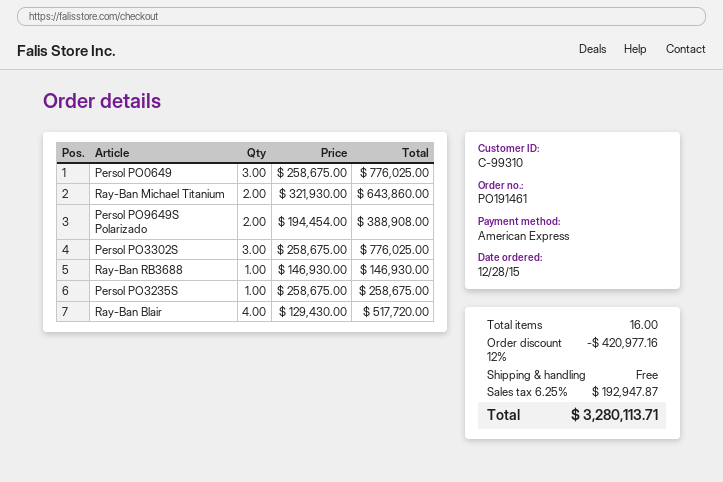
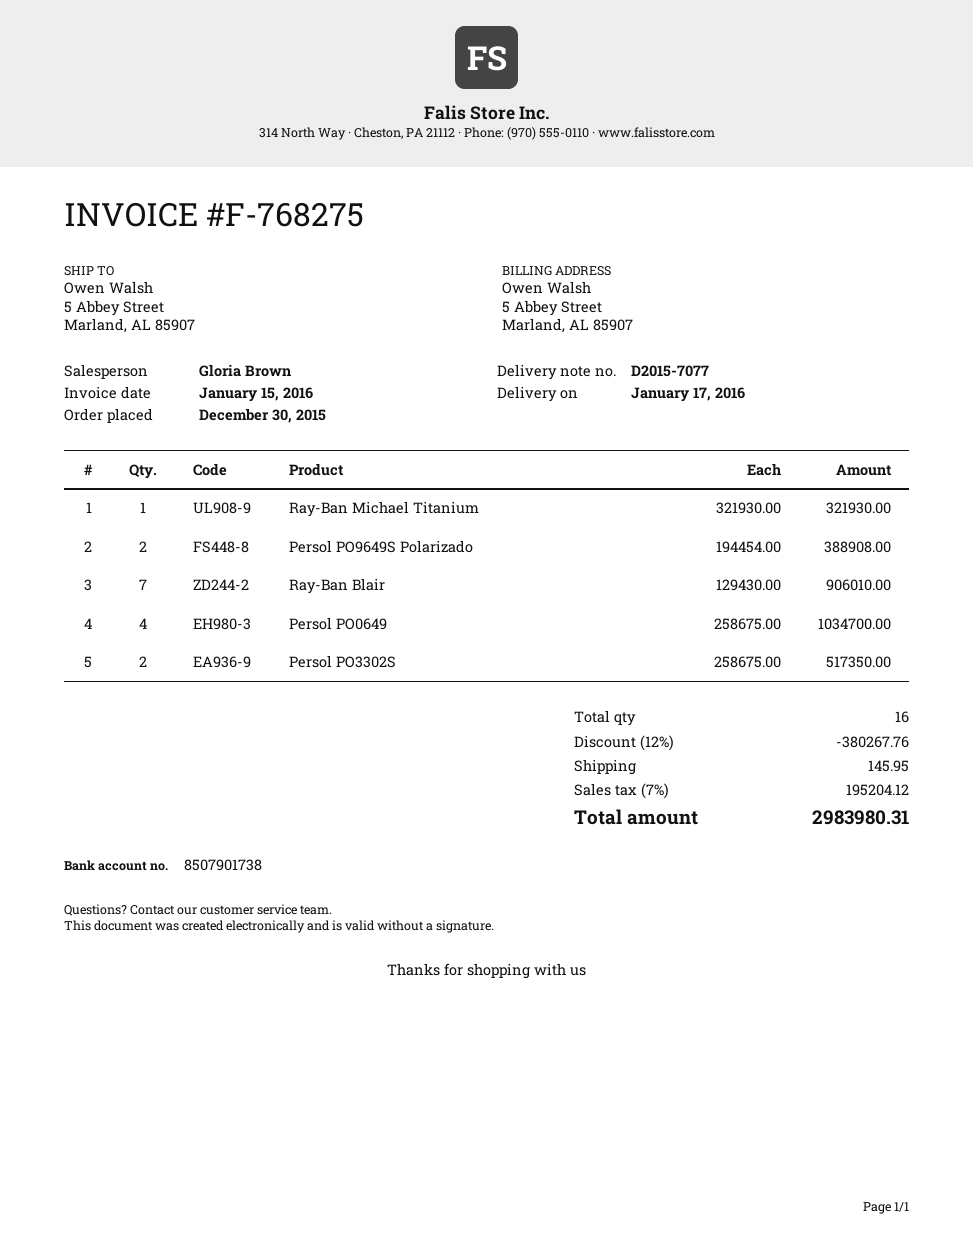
order date: 2015-12-28 -> 2015-12-30
Persol PO0649: 3 x 258675.00 = 776025.00 -> 4 x 258675.00 = 1034700.00
Ray-Ban Michael Titanium: 2 x 321930.00 = 643860.00 -> 1 x 321930.00 = 321930.00
Persol PO3302S: 3 x 258675.00 = 776025.00 -> 2 x 258675.00 = 517350.00
Ray-Ban RB3688: 1 x 146930.00 = 146930.00 -> none
Persol PO3235S: 1 x 258675.00 = 258675.00 -> none
Ray-Ban Blair: 4 x 129430.00 = 517720.00 -> 7 x 129430.00 = 906010.00
discount: 12% = 420977.16 -> 12% = 380267.76
shipping: 0.00 -> 145.95
tax: 6.25% = 192947.87 -> 7% = 195204.12
total: 3280113.71 -> 2983980.31

